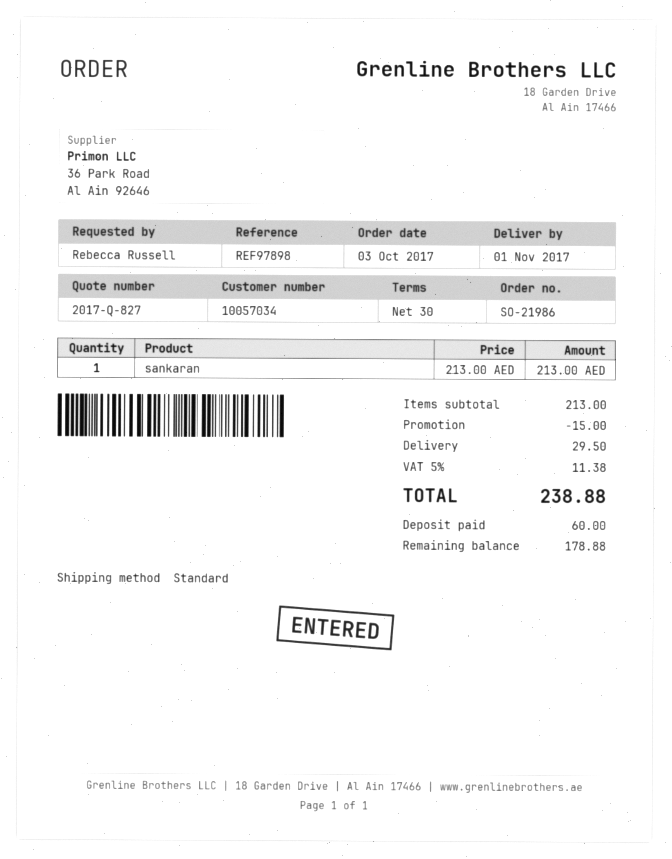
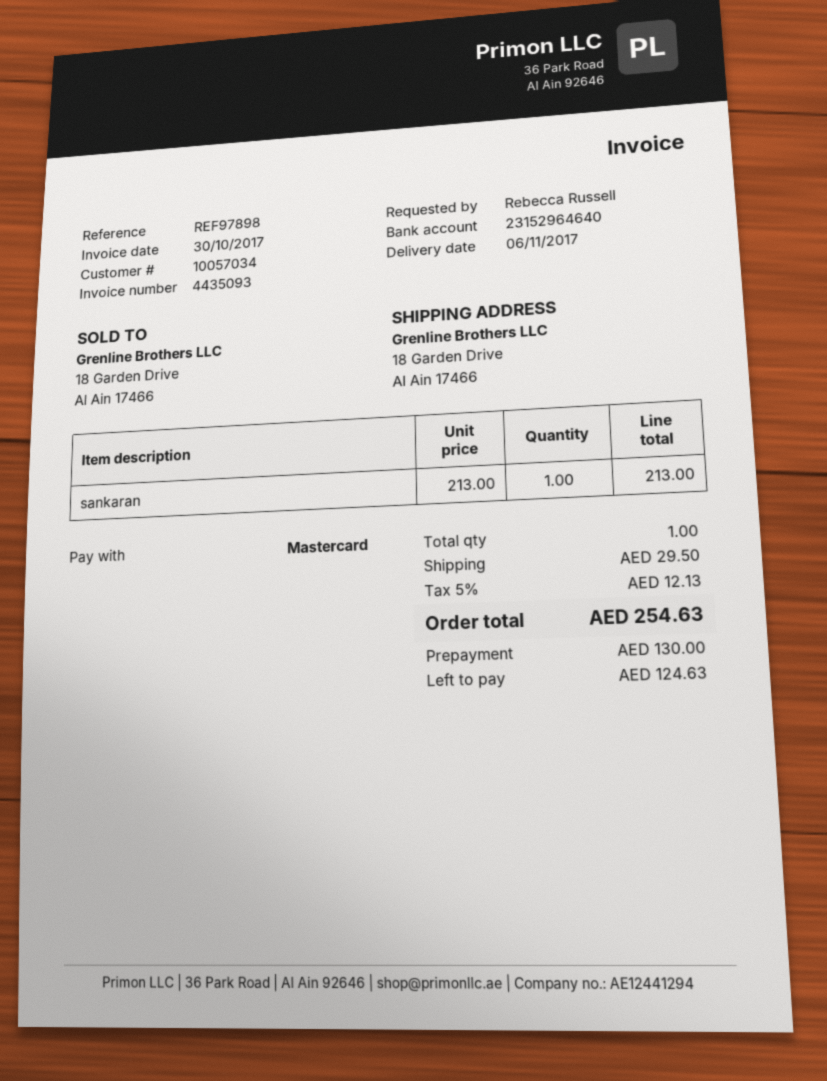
delivery date: 2017-11-01 -> 2017-11-06
discount: 15.00 -> none
tax: 5% = 11.38 -> 5% = 12.13
total: 238.88 -> 254.63
deposit: 60.00 -> 130.00
balance: 178.88 -> 124.63

